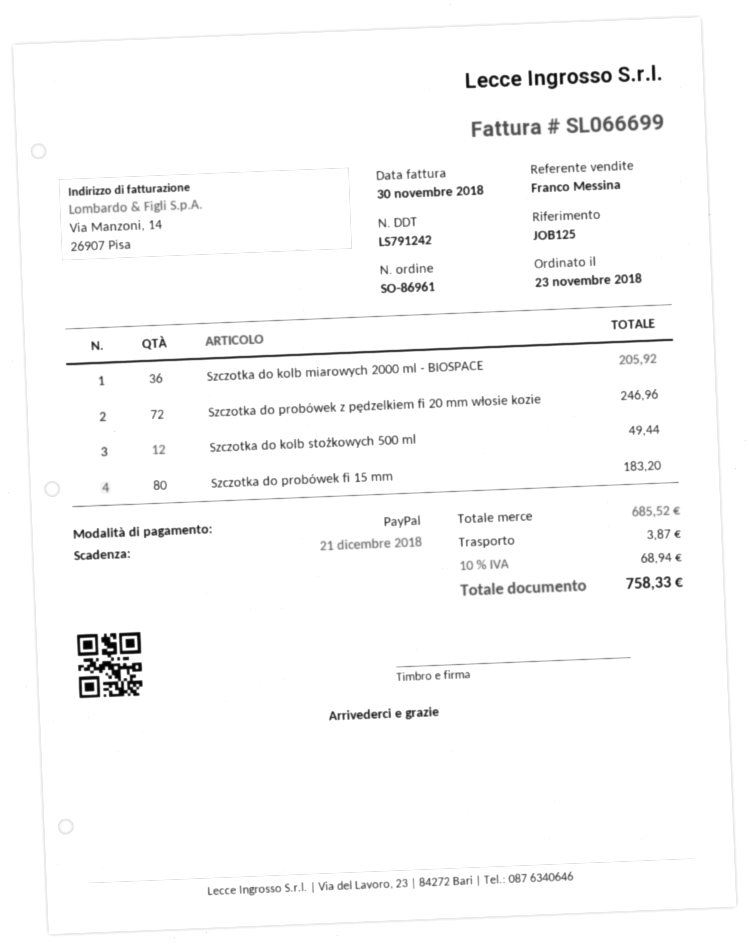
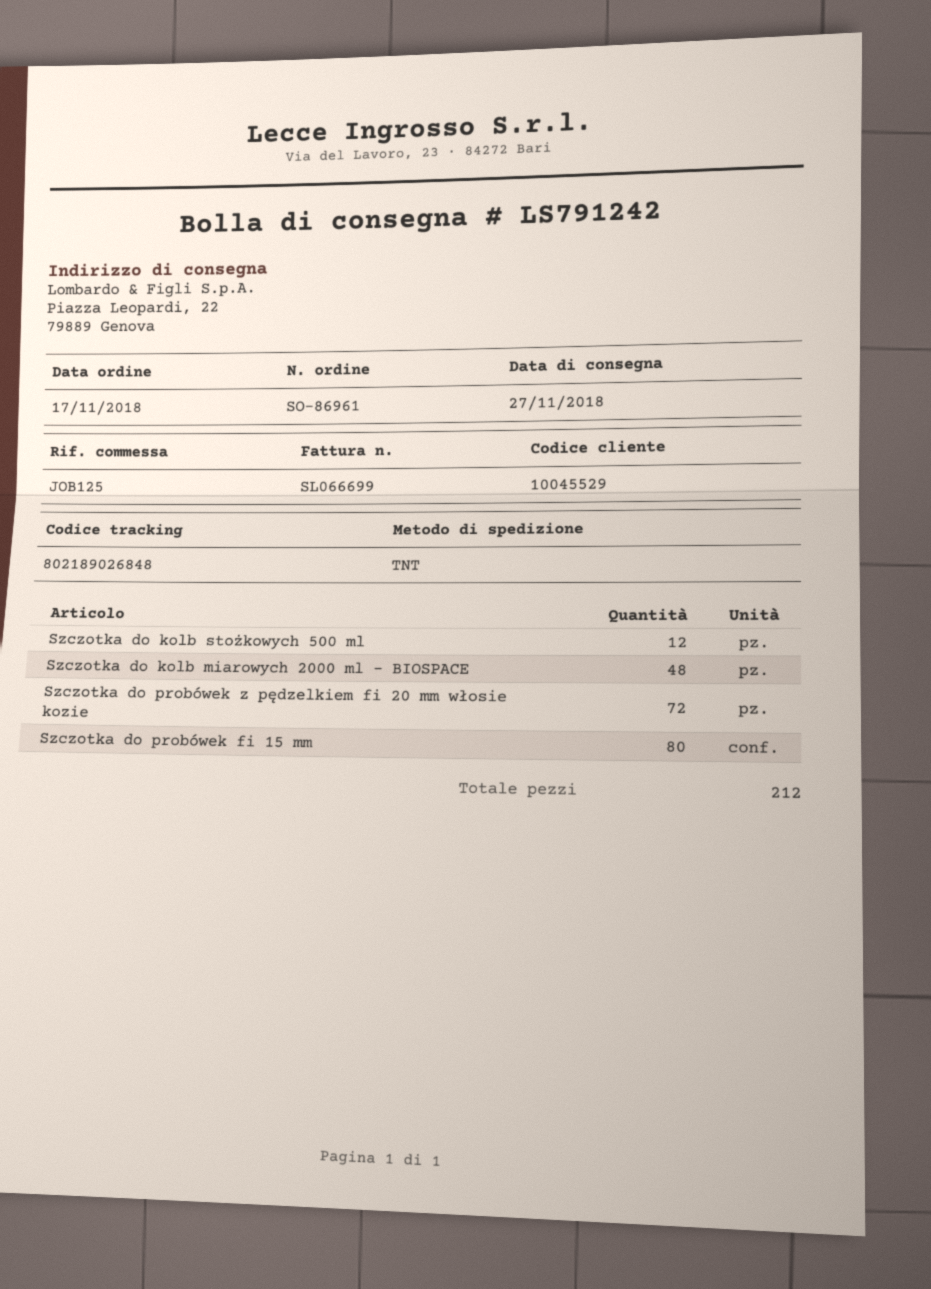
order date: 2018-11-23 -> 2018-11-17
Szczotka do kolb miarowych 2000 ml - BIOSPACE: 36 -> 48

